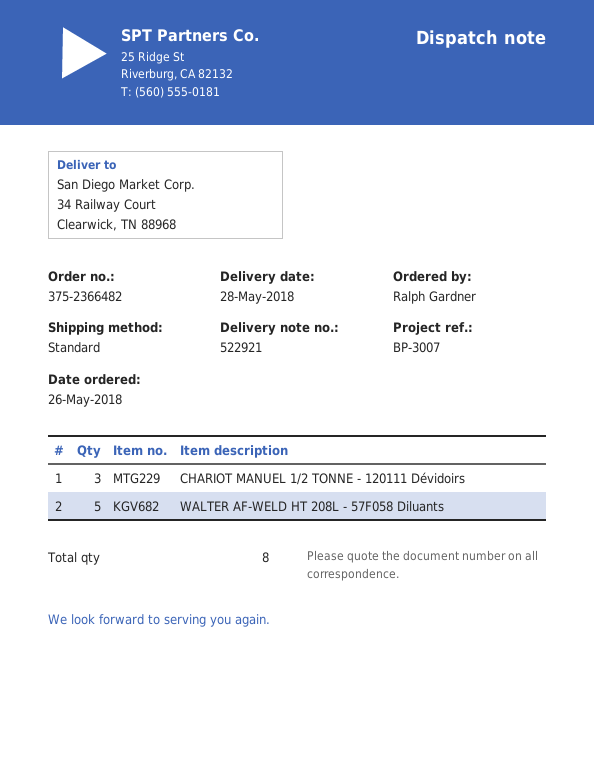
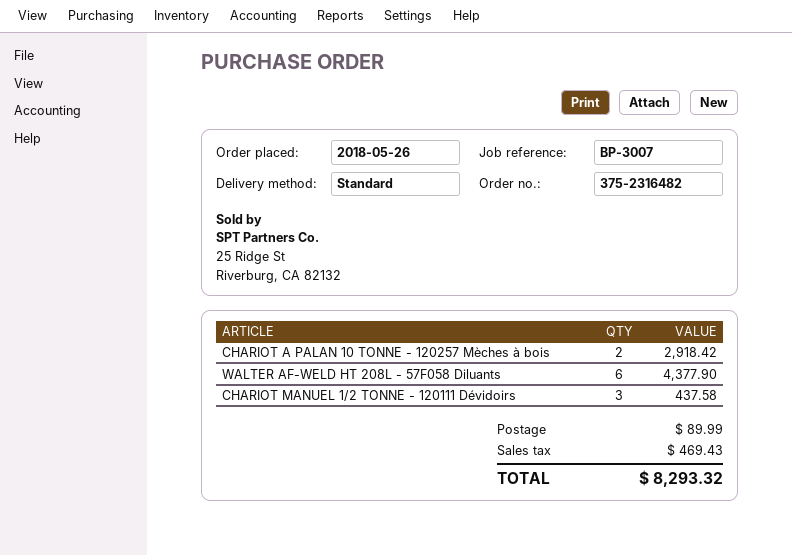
order number: 375-2366482 -> 375-2316482
WALTER AF-WELD HT 208L - 57F058 Diluants: 5 -> 6
CHARIOT A PALAN 10 TONNE - 120257 Mèches à bois: none -> 2

